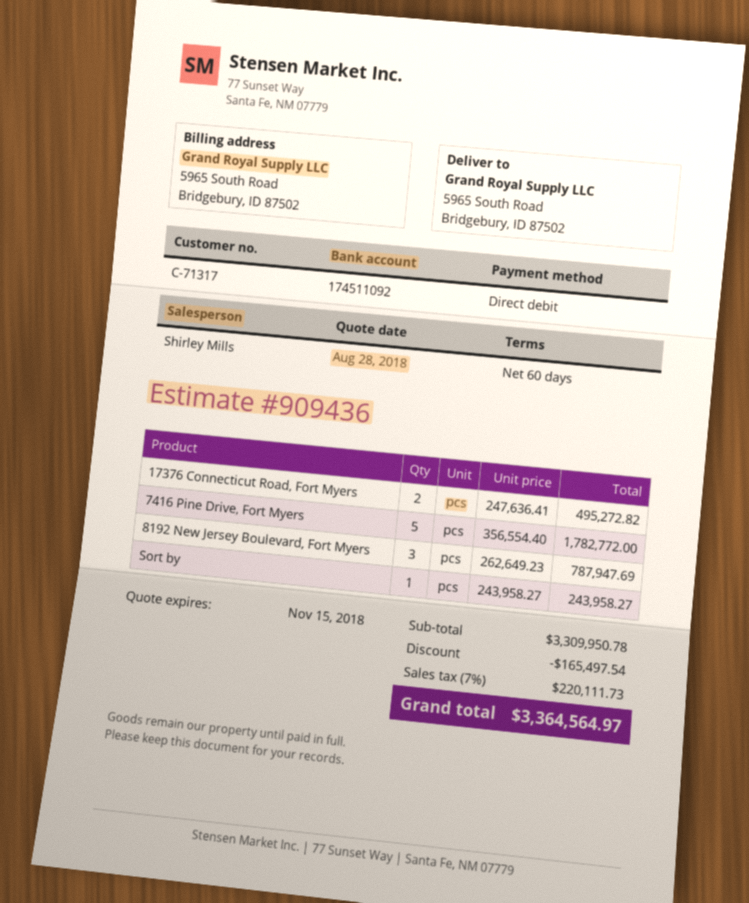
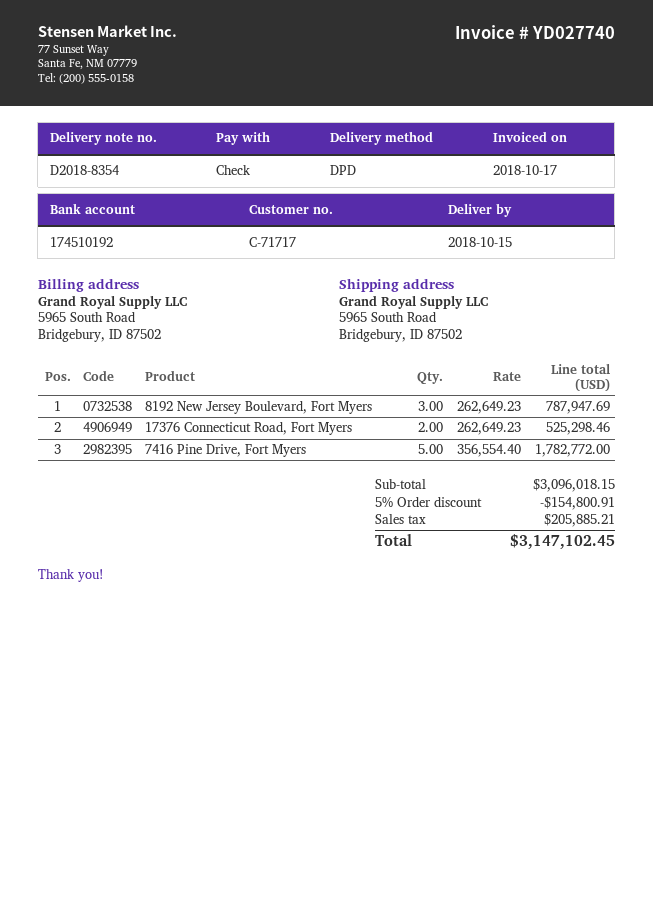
customer number: C-71317 -> C-71717
payment method: direct debit -> cheque
bank account: 174511092 -> 174510192
17376 Connecticut Road, Fort Myers: 2 x 247636.41 = 495272.82 -> 2 x 262649.23 = 525298.46
Sort by: 1 x 243958.27 = 243958.27 -> none
subtotal: 3309950.78 -> 3096018.15
discount: 165497.54 -> 154800.91
tax: 220111.73 -> 205885.21
total: 3364564.97 -> 3147102.45

